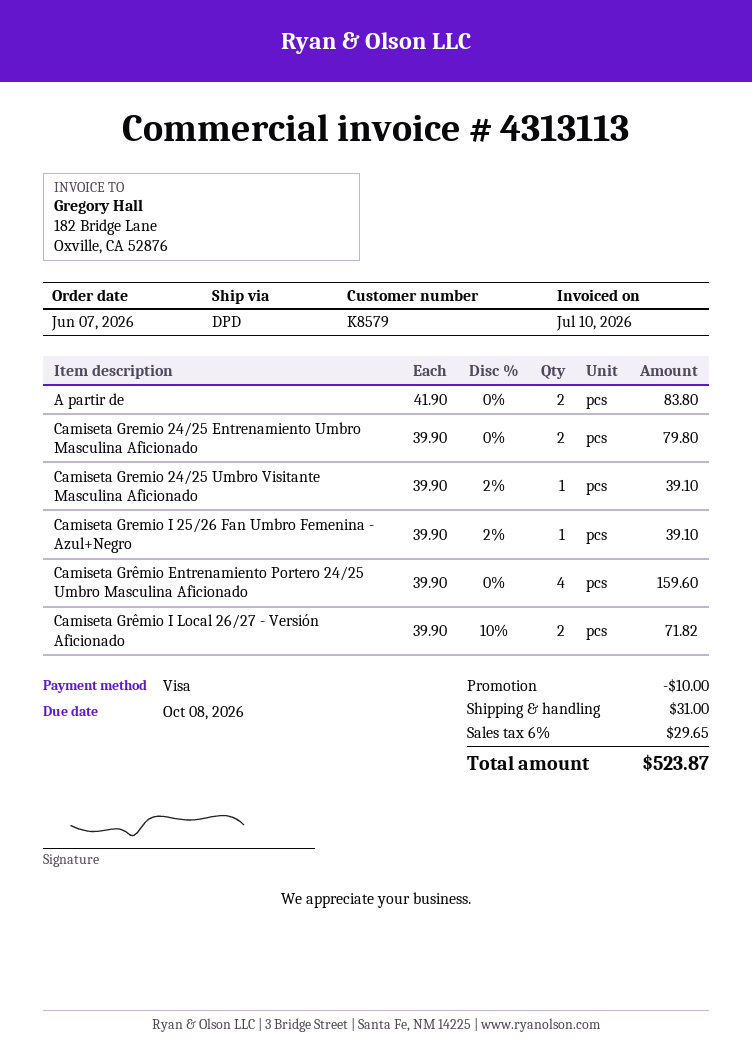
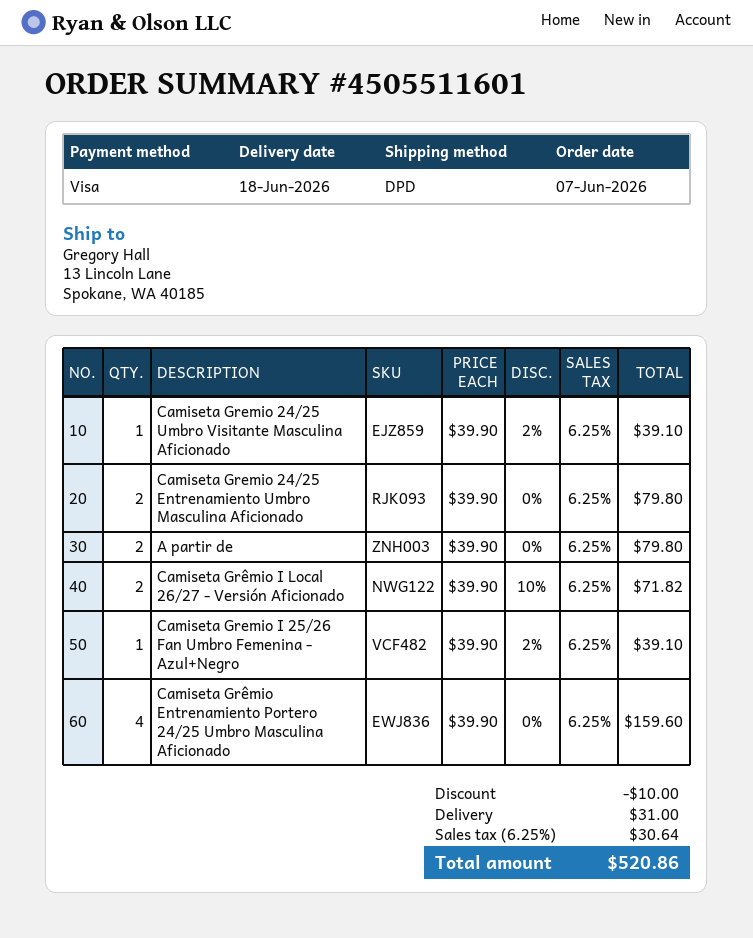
A partir de: 2 x 41.90 = 83.80 -> 2 x 39.90 = 79.80
tax: 6% = 29.65 -> 6.25% = 30.64
total: 523.87 -> 520.86

